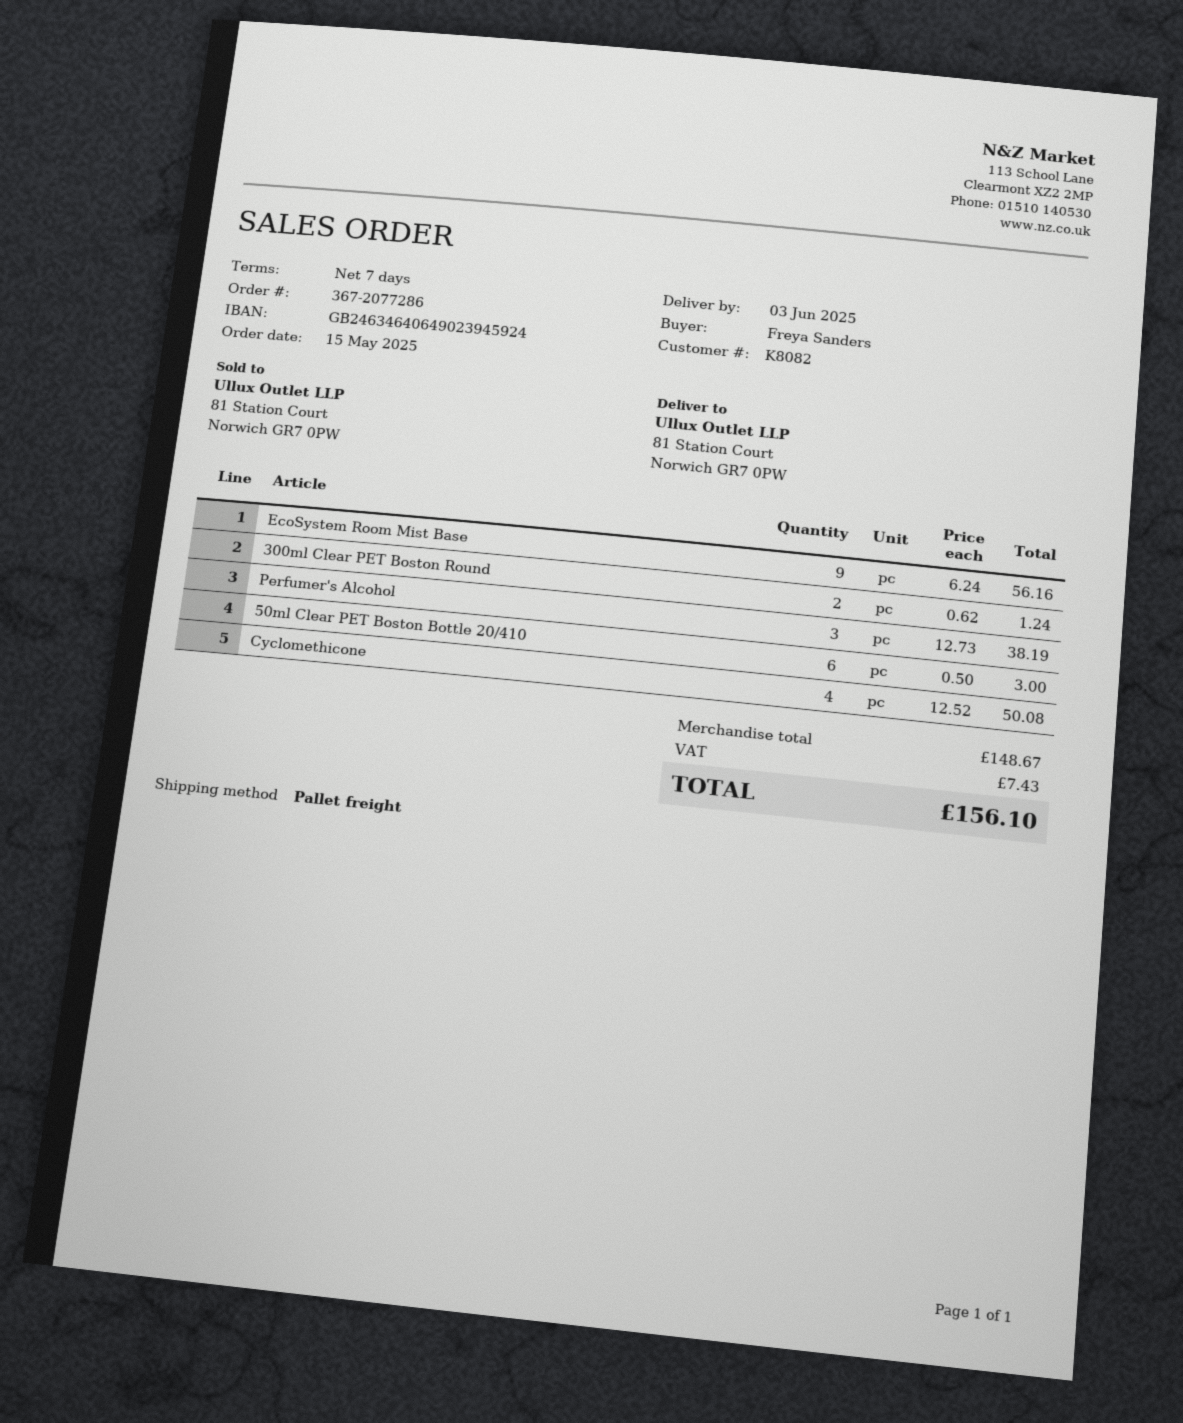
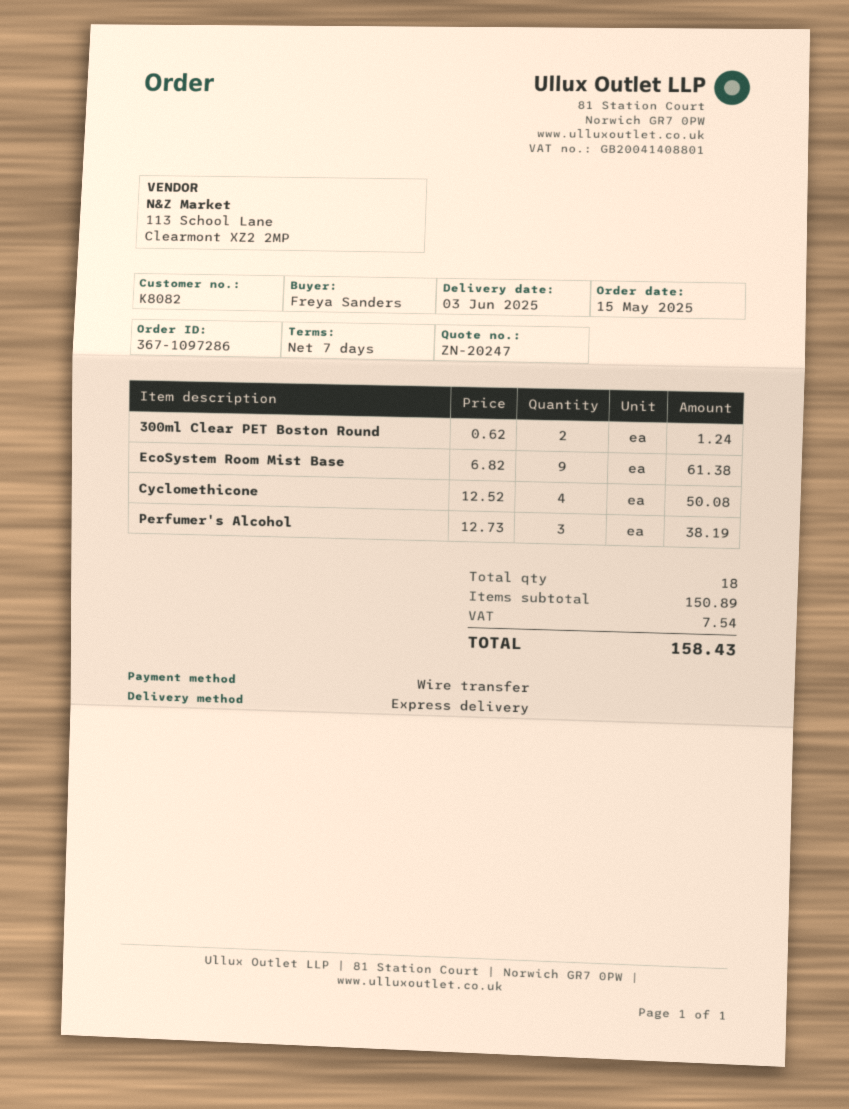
order number: 367-2077286 -> 367-1097286
shipping method: pallet freight -> express
EcoSystem Room Mist Base: 9 x 6.24 = 56.16 -> 9 x 6.82 = 61.38
50ml Clear PET Boston Bottle 20/410: 6 x 0.50 = 3.00 -> none
subtotal: 148.67 -> 150.89
tax: 7.43 -> 7.54
total: 156.10 -> 158.43

